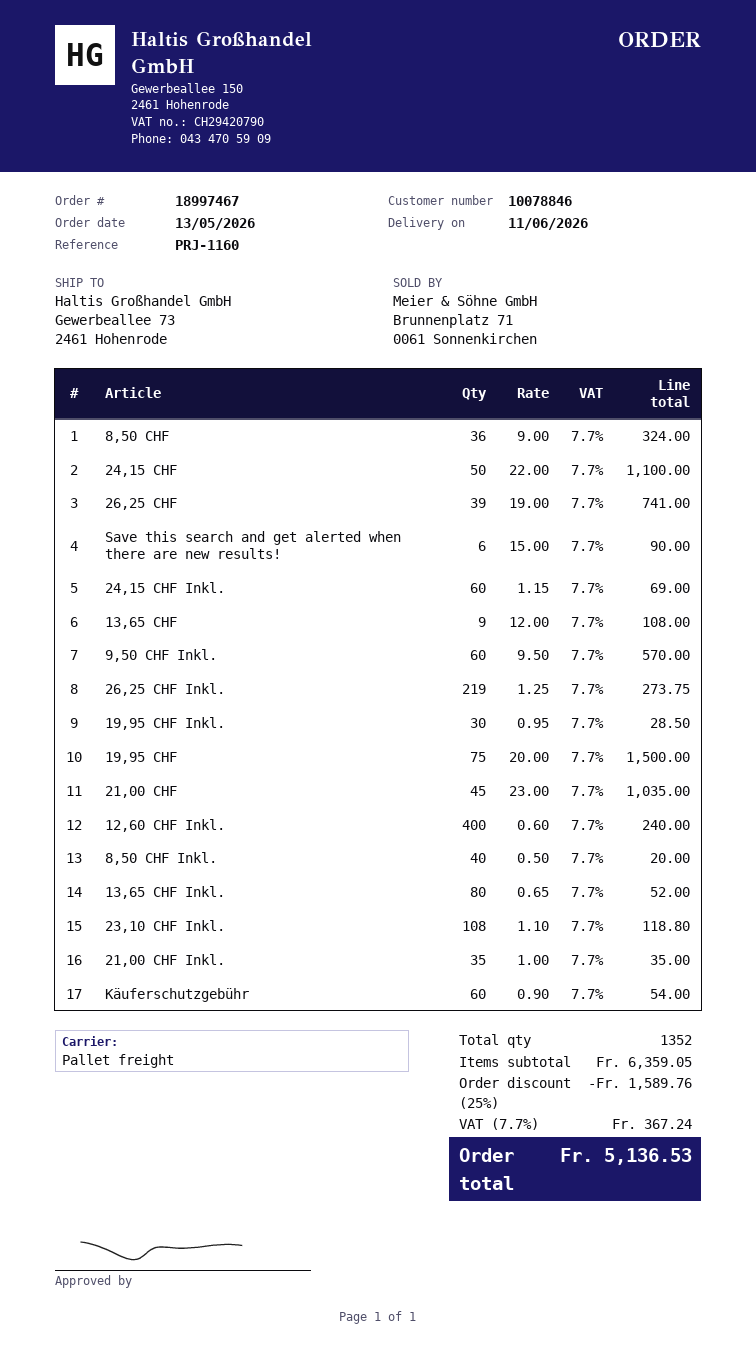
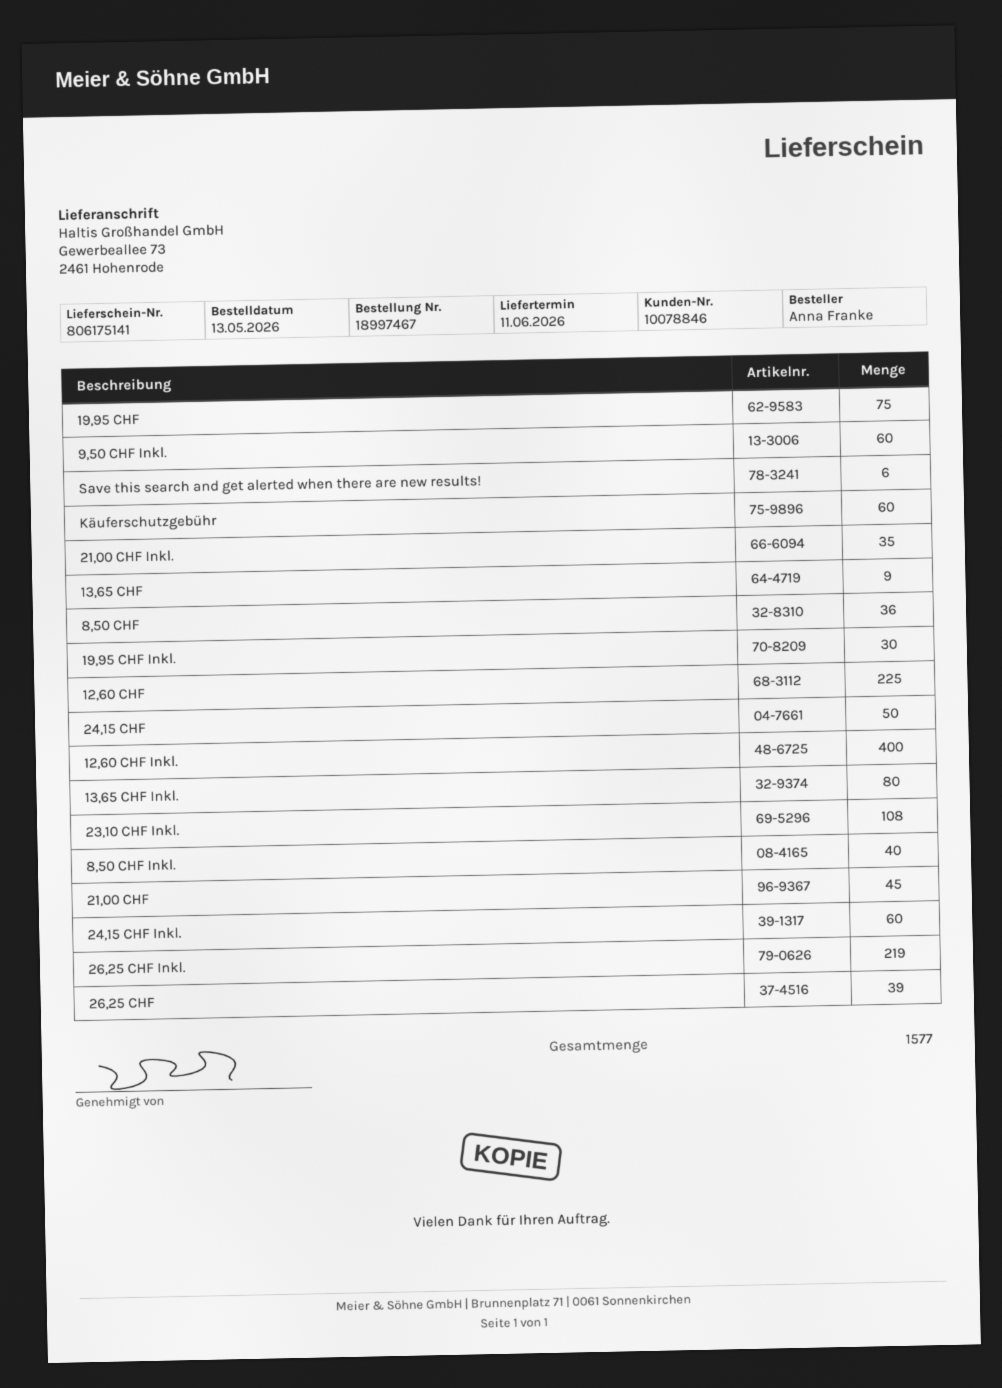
12,60 CHF: none -> 225
total quantity: 1352 -> 1577

